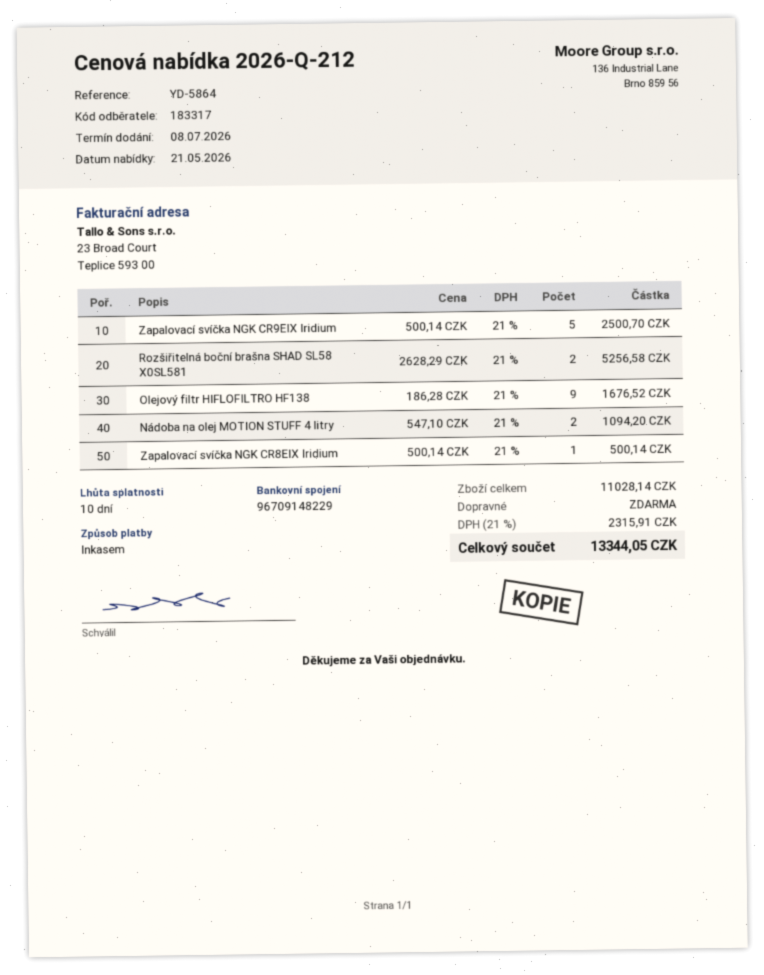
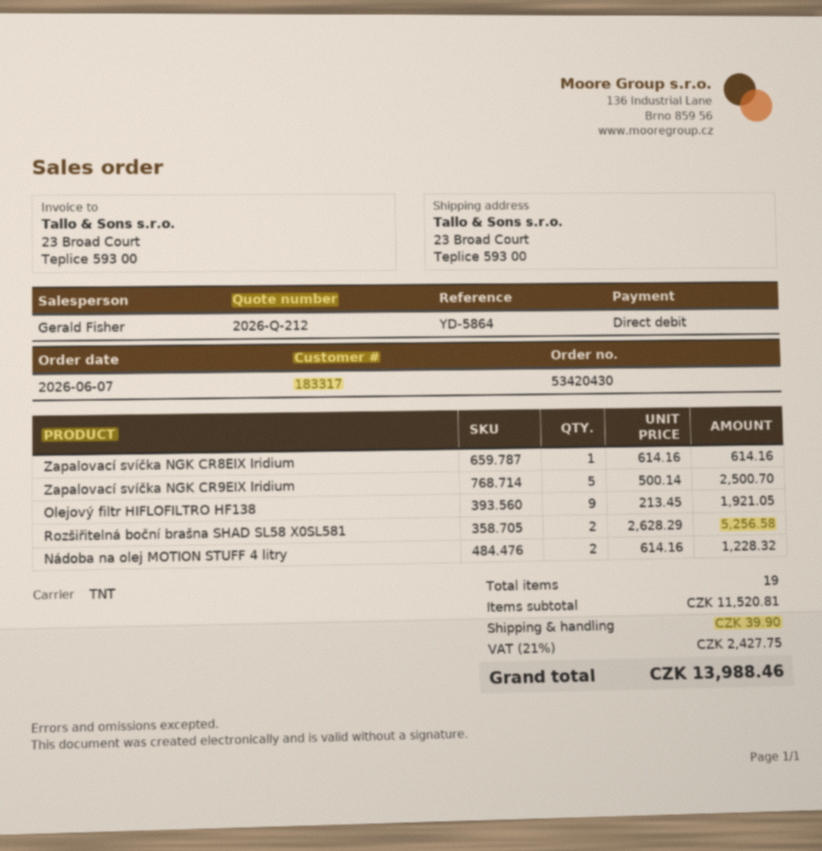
Olejový filtr HIFLOFILTRO HF138: 9 x 186.28 = 1676.52 -> 9 x 213.45 = 1921.05
Nádoba na olej MOTION STUFF 4 litry: 2 x 547.10 = 1094.20 -> 2 x 614.16 = 1228.32
Zapalovací svíčka NGK CR8EIX Iridium: 1 x 500.14 = 500.14 -> 1 x 614.16 = 614.16
subtotal: 11028.14 -> 11520.81
shipping: 0.00 -> 39.90
tax: 21% = 2315.91 -> 21% = 2427.75
total: 13344.05 -> 13988.46

